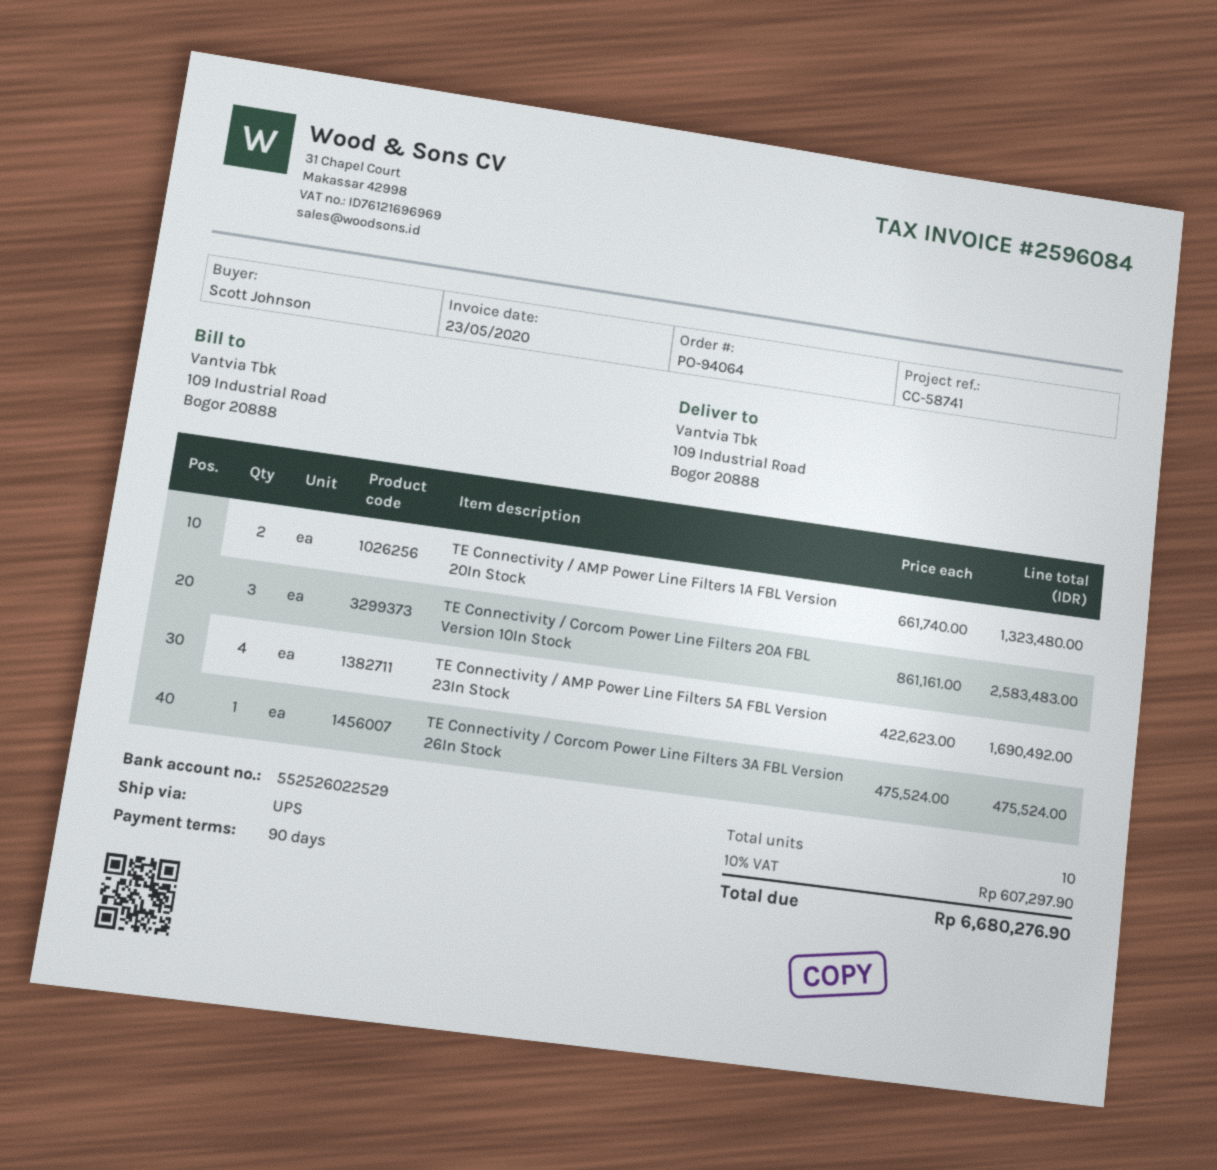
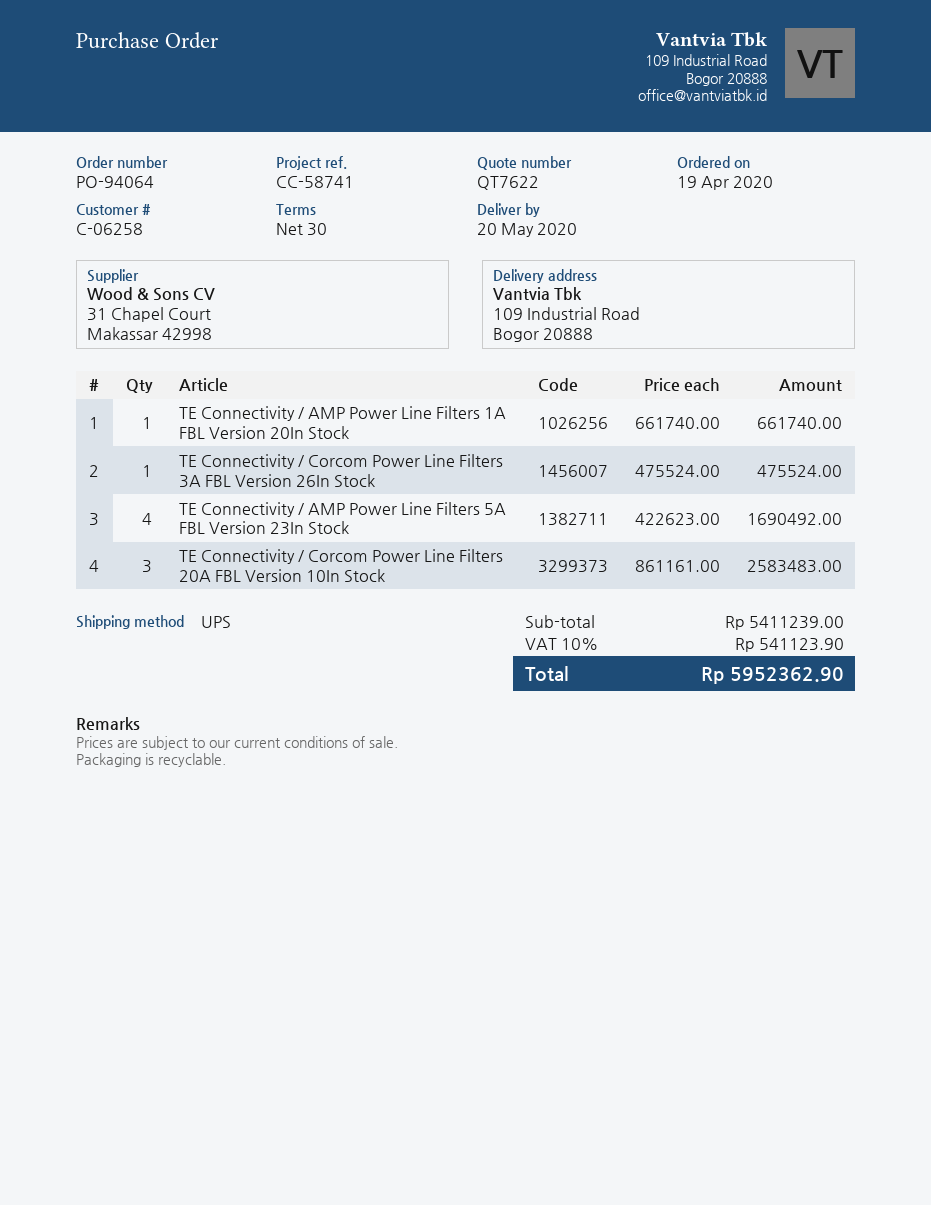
payment terms: 90 days -> 30 days
TE Connectivity / AMP Power Line Filters 1A FBL Version 20In Stock: 2 x 661740.00 = 1323480.00 -> 1 x 661740.00 = 661740.00
tax: 10% = 607297.90 -> 10% = 541123.90
total: 6680276.90 -> 5952362.90

